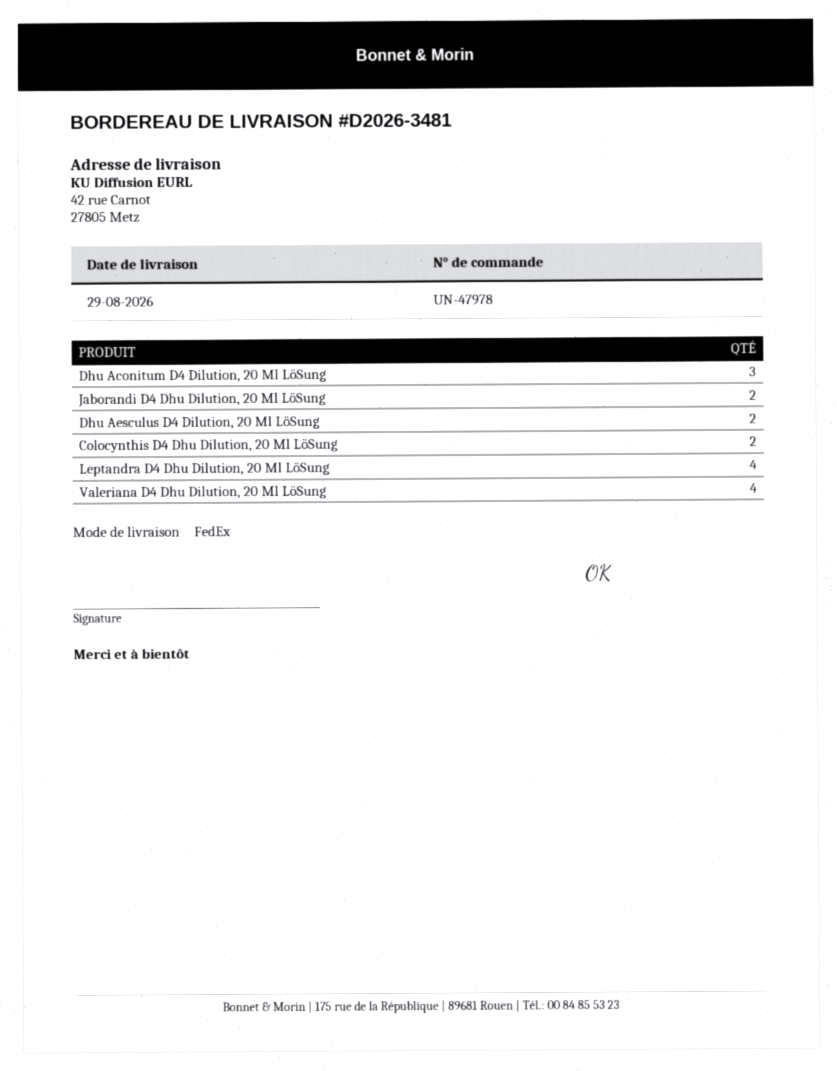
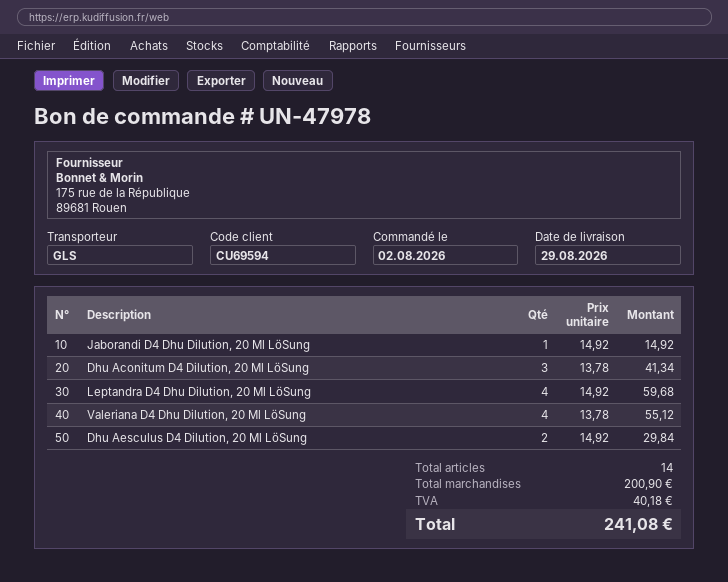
shipping method: FedEx -> GLS
Jaborandi D4 Dhu Dilution, 20 Ml LöSung: 2 -> 1
Colocynthis D4 Dhu Dilution, 20 Ml LöSung: 2 -> none

